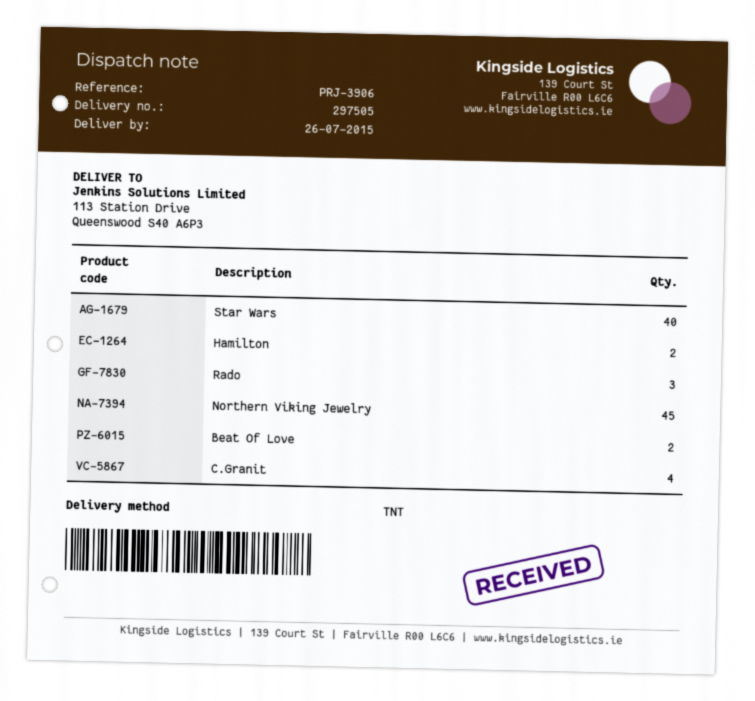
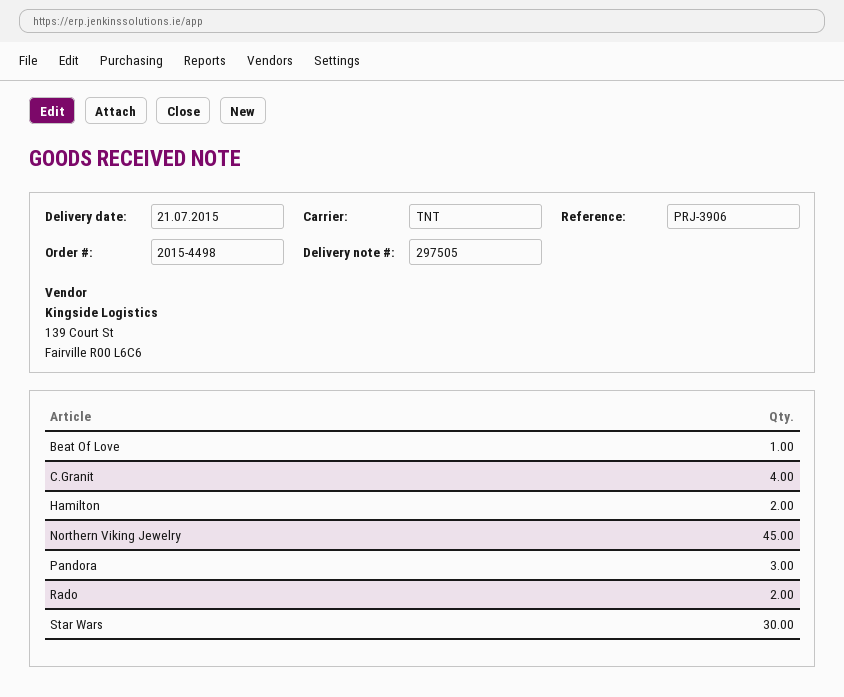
delivery date: 2015-07-26 -> 2015-07-21
Star Wars: 40 -> 30
Rado: 3 -> 2
Beat Of Love: 2 -> 1
Pandora: none -> 3

